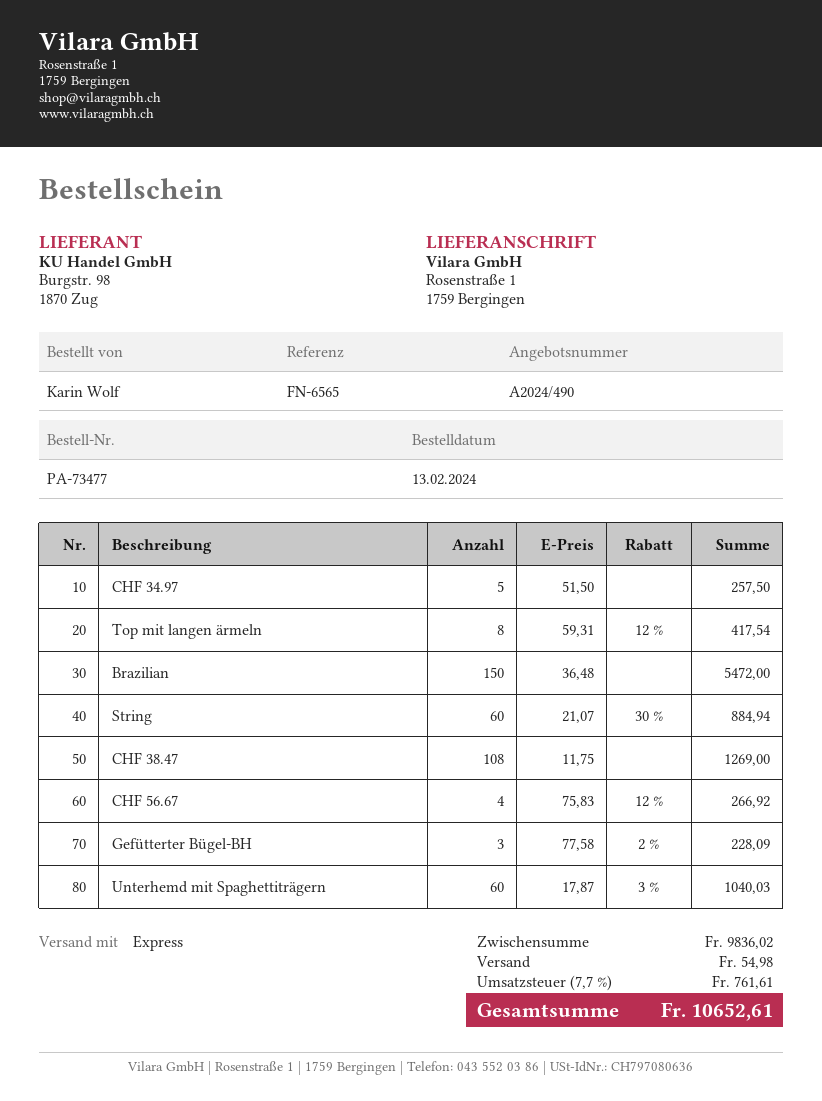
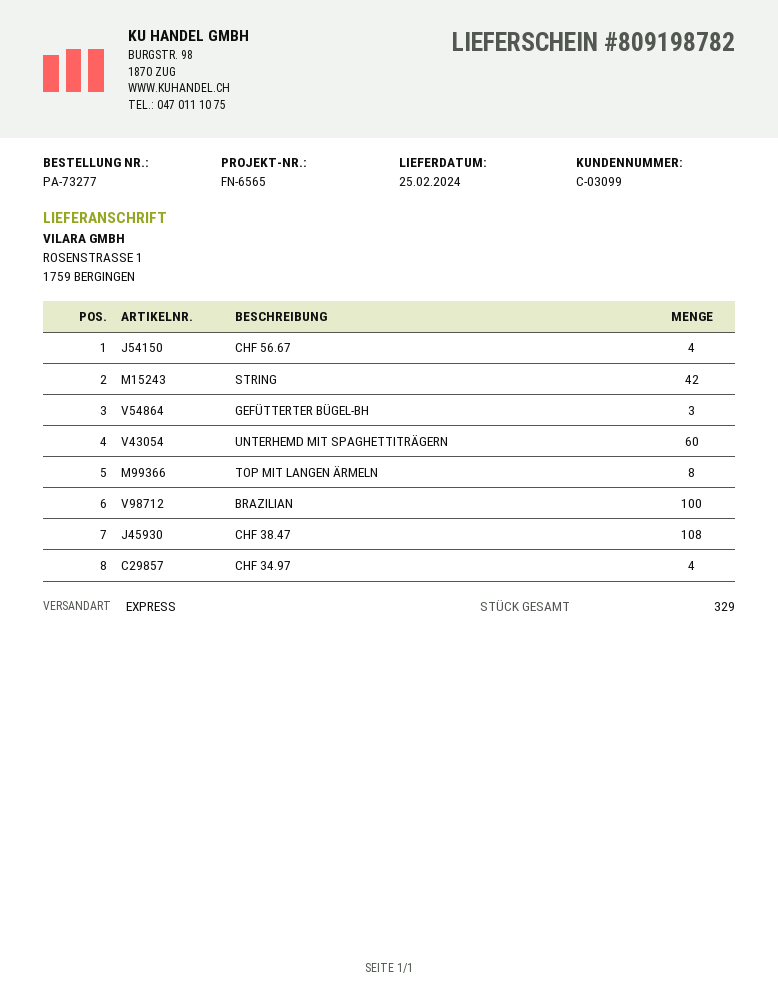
order number: PA-73477 -> PA-73277
CHF 34.97: 5 -> 4
Brazilian: 150 -> 100
String: 60 -> 42

